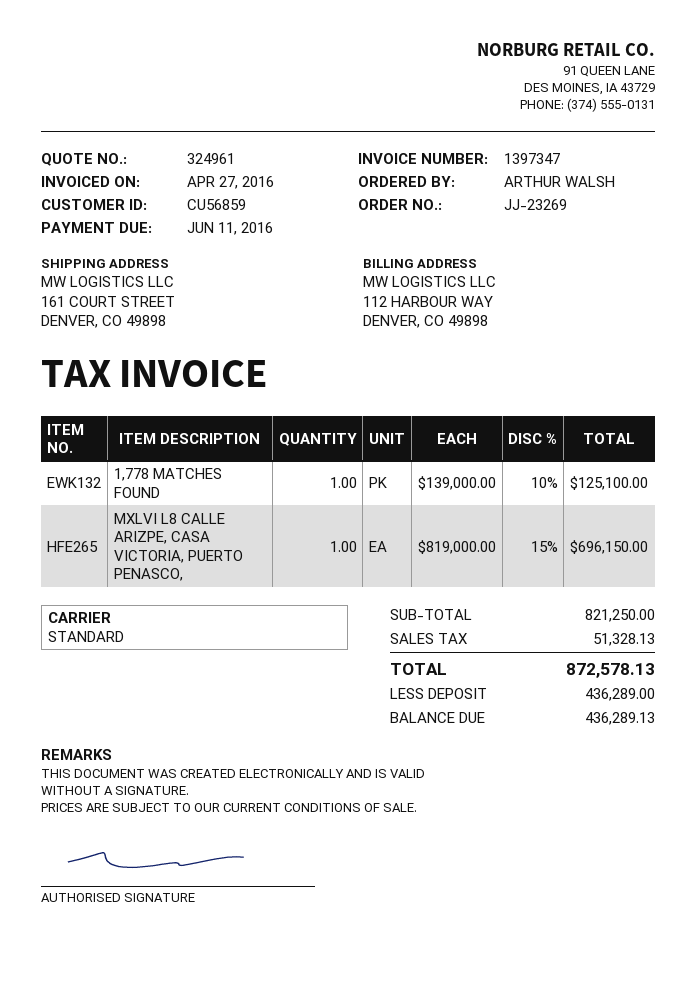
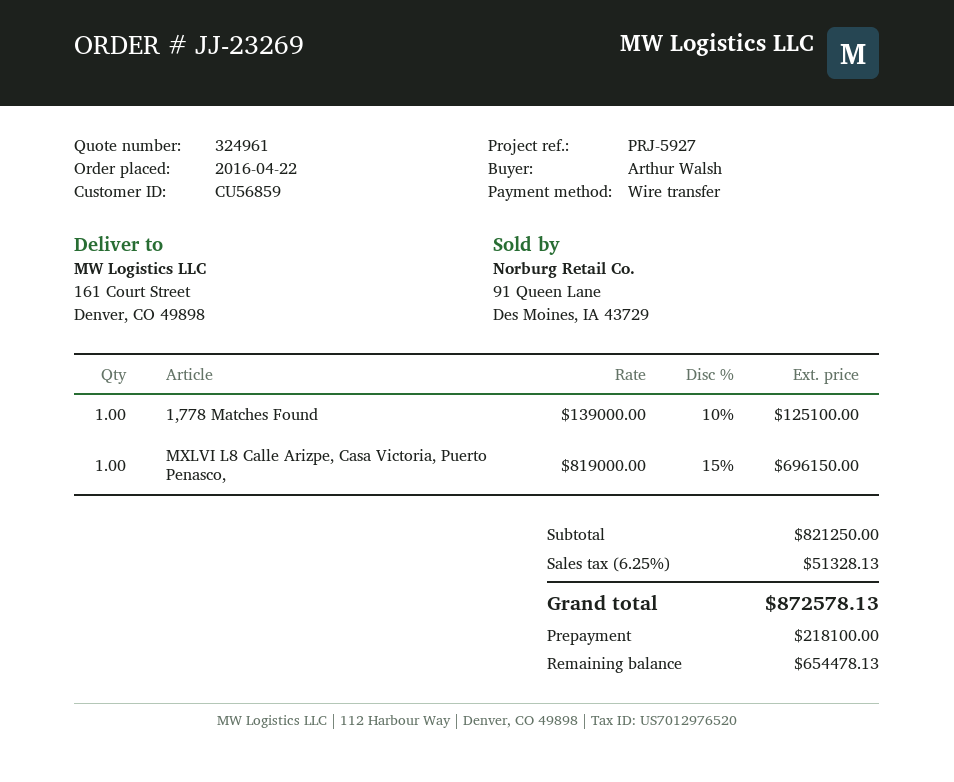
deposit: 436289.00 -> 218100.00
balance: 436289.13 -> 654478.13

